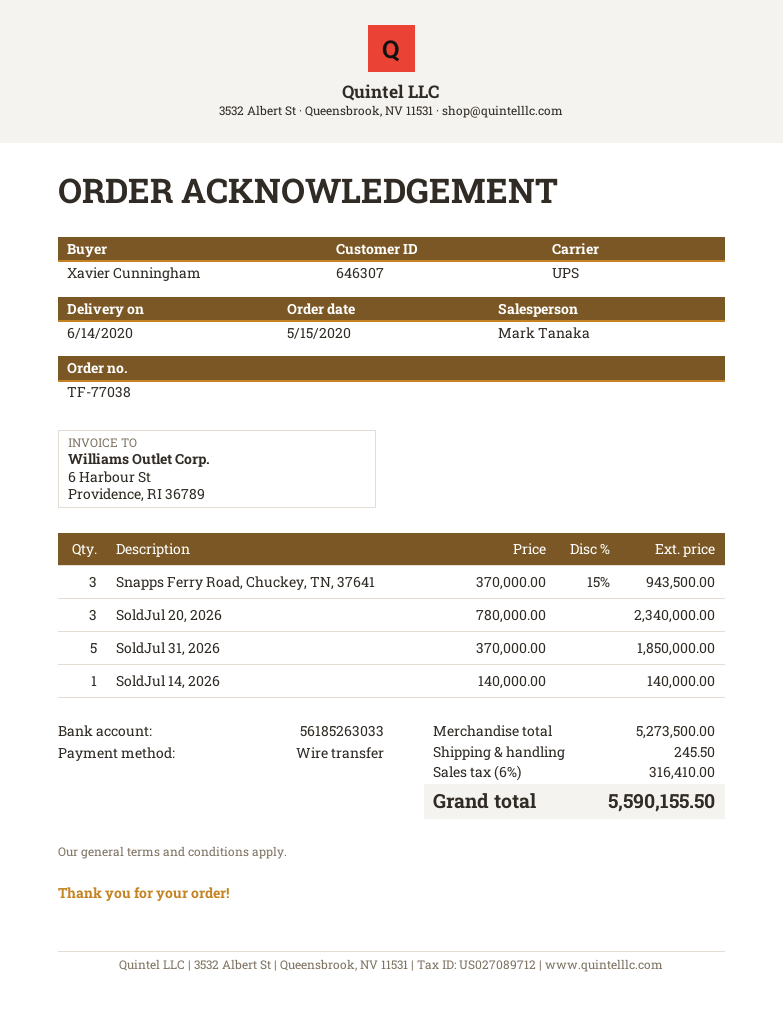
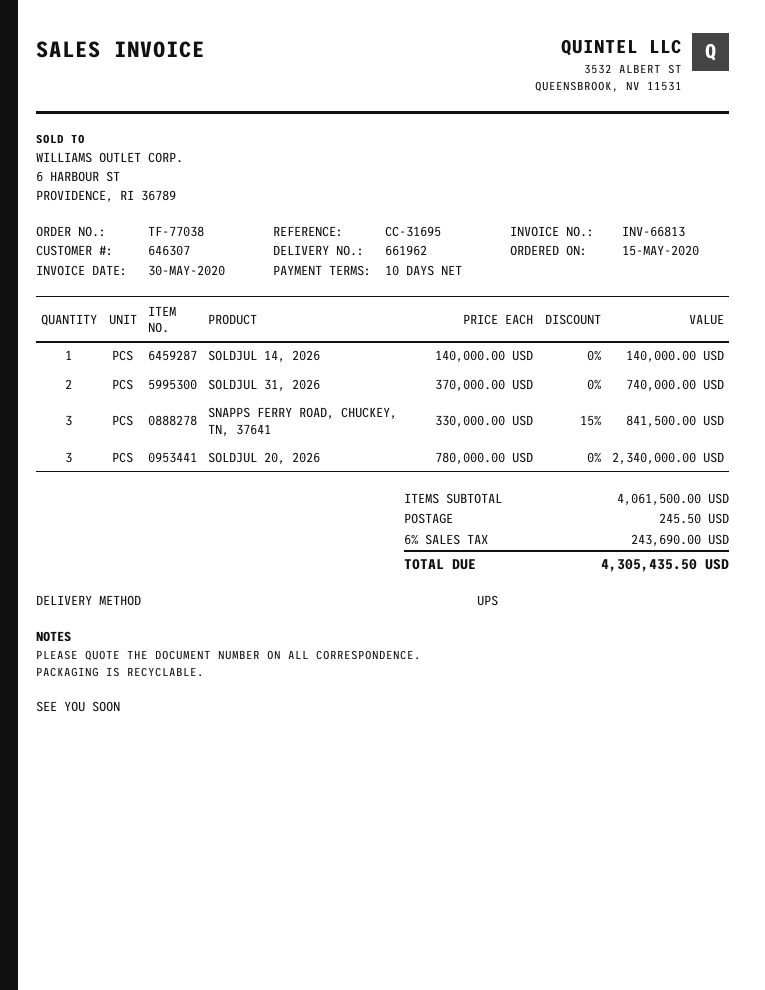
Snapps Ferry Road, Chuckey, TN, 37641: 3 x 370000.00 - 15% = 943500.00 -> 3 x 330000.00 - 15% = 841500.00
SoldJul 31, 2026: 5 x 370000.00 = 1850000.00 -> 2 x 370000.00 = 740000.00
subtotal: 5273500.00 -> 4061500.00
tax: 6% = 316410.00 -> 6% = 243690.00
total: 5590155.50 -> 4305435.50

